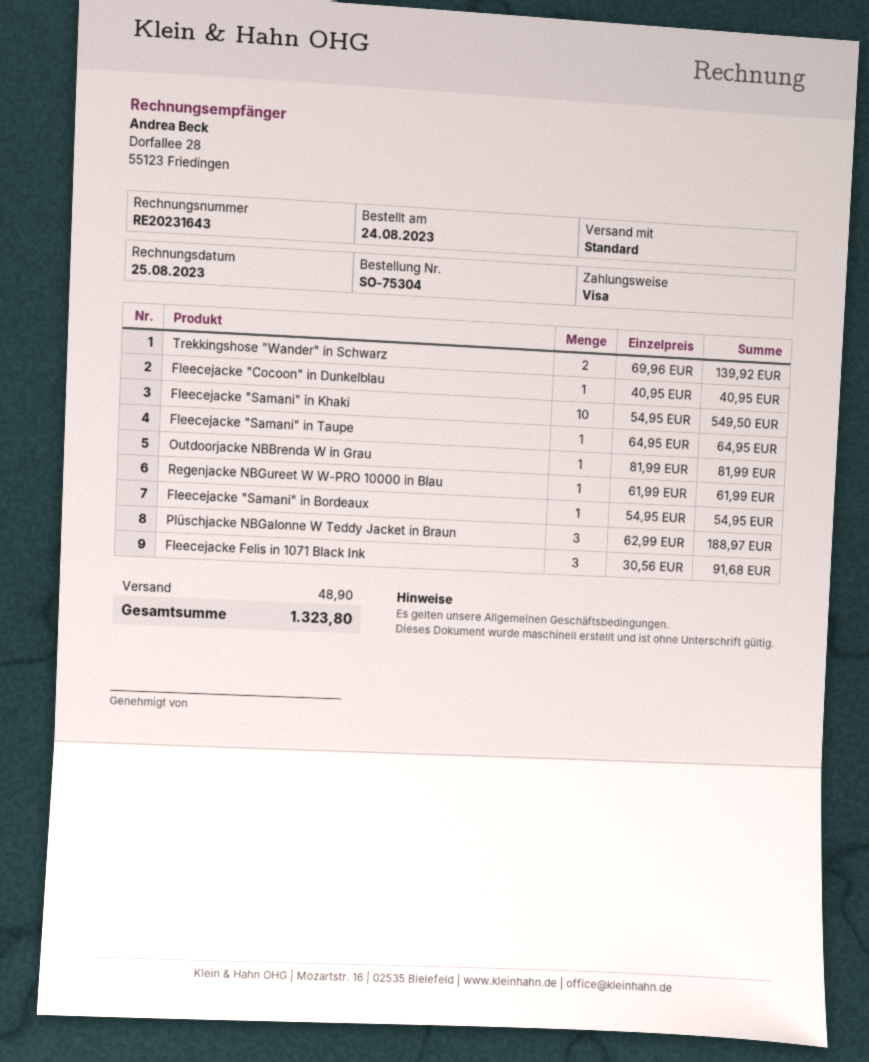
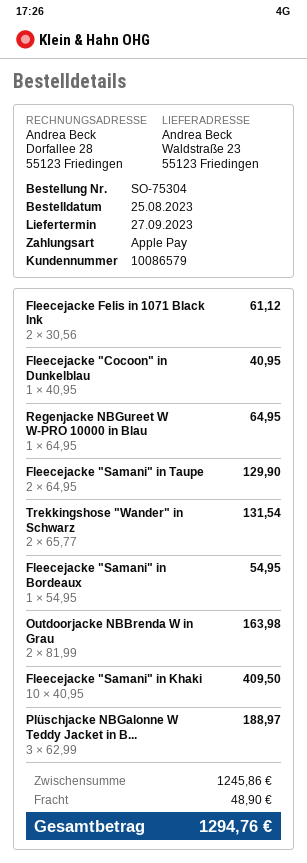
order date: 2023-08-24 -> 2023-08-25
payment method: Visa -> Apple Pay
Trekkingshose "Wander" in Schwarz: 2 x 69.96 = 139.92 -> 2 x 65.77 = 131.54
Fleecejacke "Samani" in Khaki: 10 x 54.95 = 549.50 -> 10 x 40.95 = 409.50
Fleecejacke "Samani" in Taupe: 1 x 64.95 = 64.95 -> 2 x 64.95 = 129.90
Outdoorjacke NBBrenda W in Grau: 1 x 81.99 = 81.99 -> 2 x 81.99 = 163.98
Regenjacke NBGureet W W-PRO 10000 in Blau: 1 x 61.99 = 61.99 -> 1 x 64.95 = 64.95
Fleecejacke Felis in 1071 Black Ink: 3 x 30.56 = 91.68 -> 2 x 30.56 = 61.12
total: 1323.80 -> 1294.76

